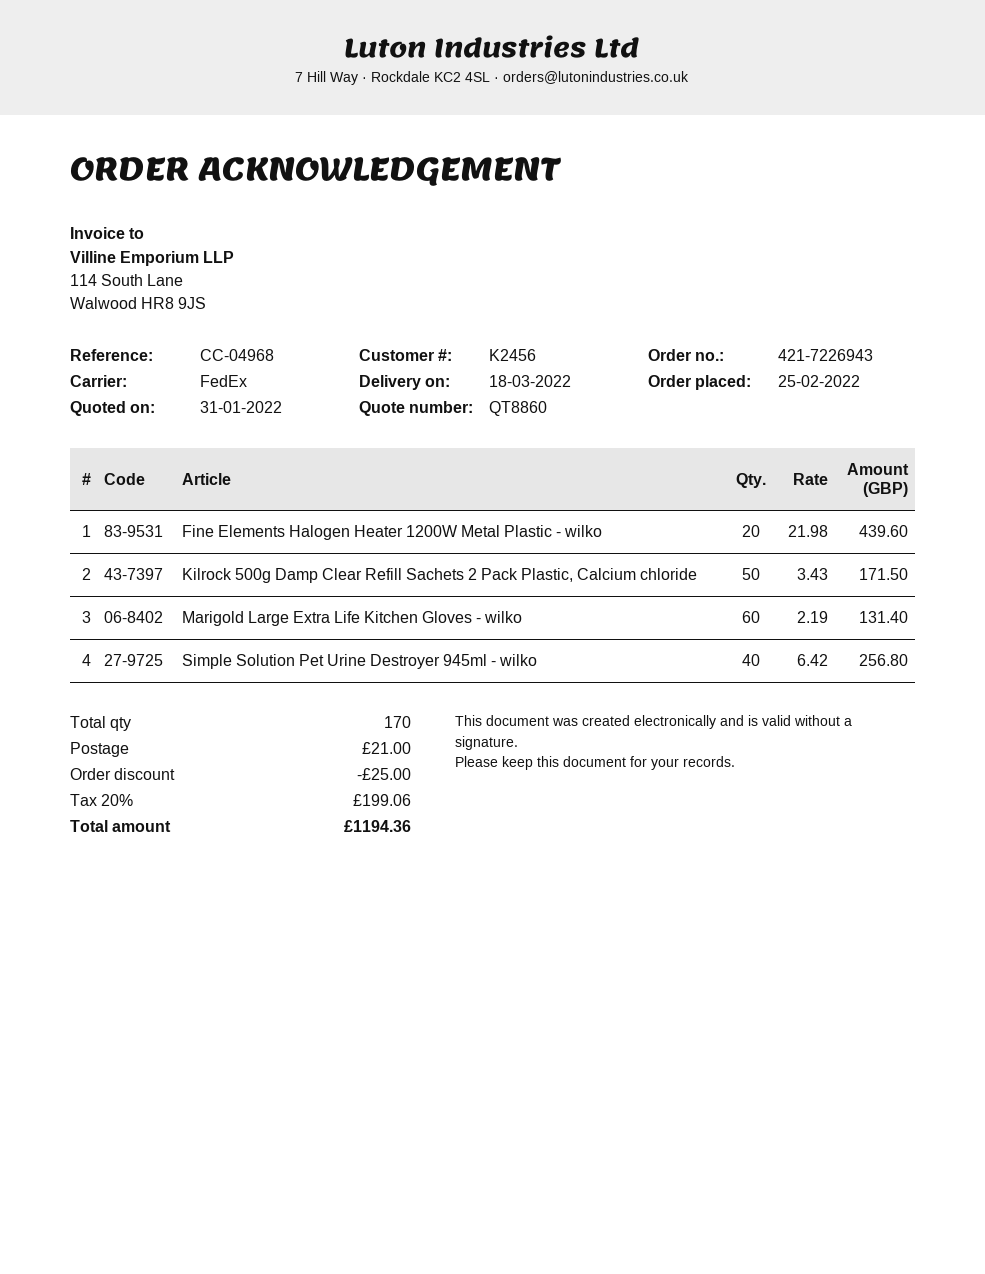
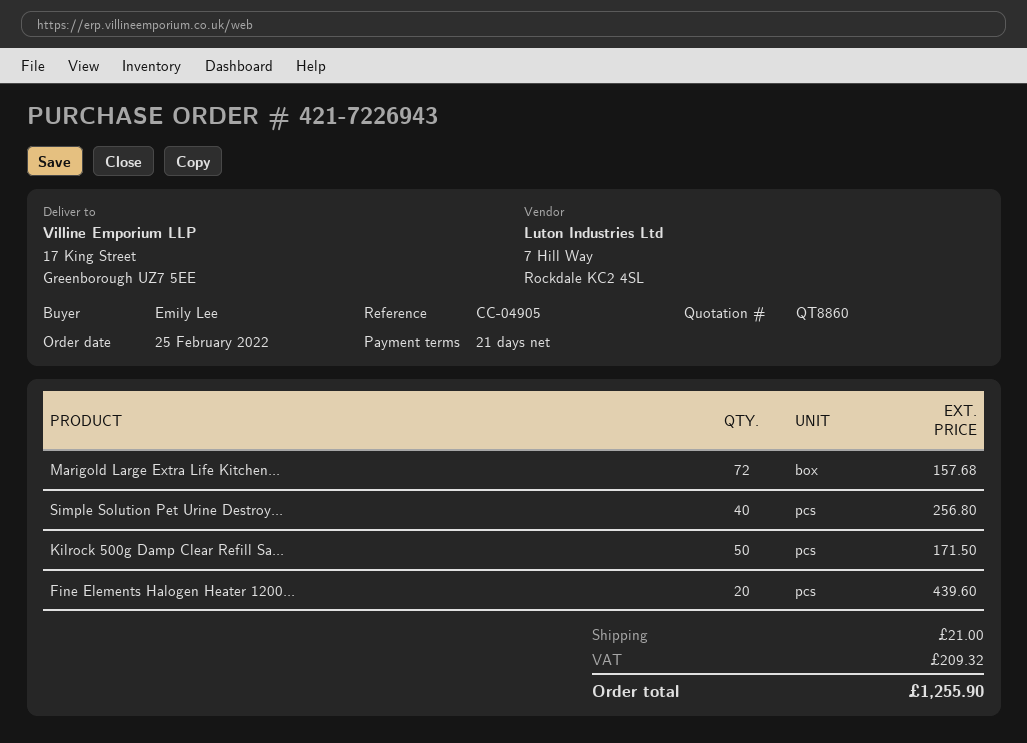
reference: CC-04968 -> CC-04905
Marigold Large Extra Life Kitchen Gloves - wilko: 60 for 131.40 -> 72 for 157.68
discount: 25.00 -> none
tax: 199.06 -> 209.32
total: 1194.36 -> 1255.90

